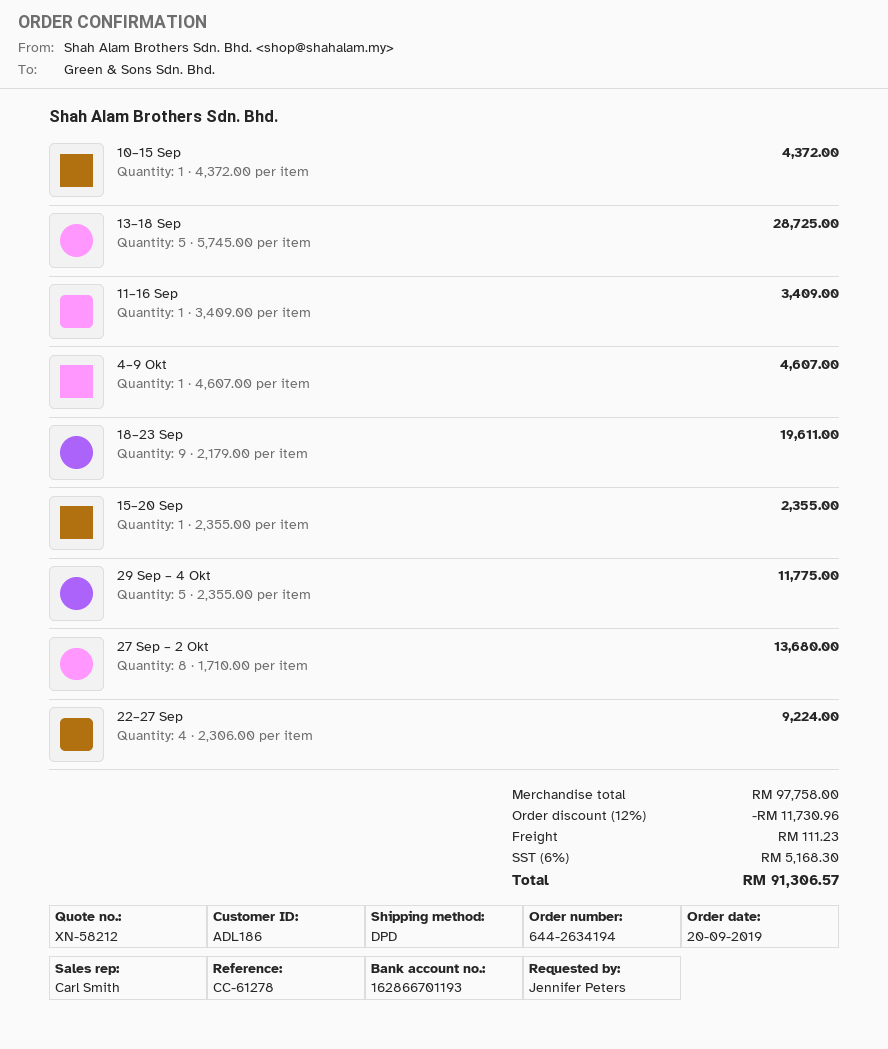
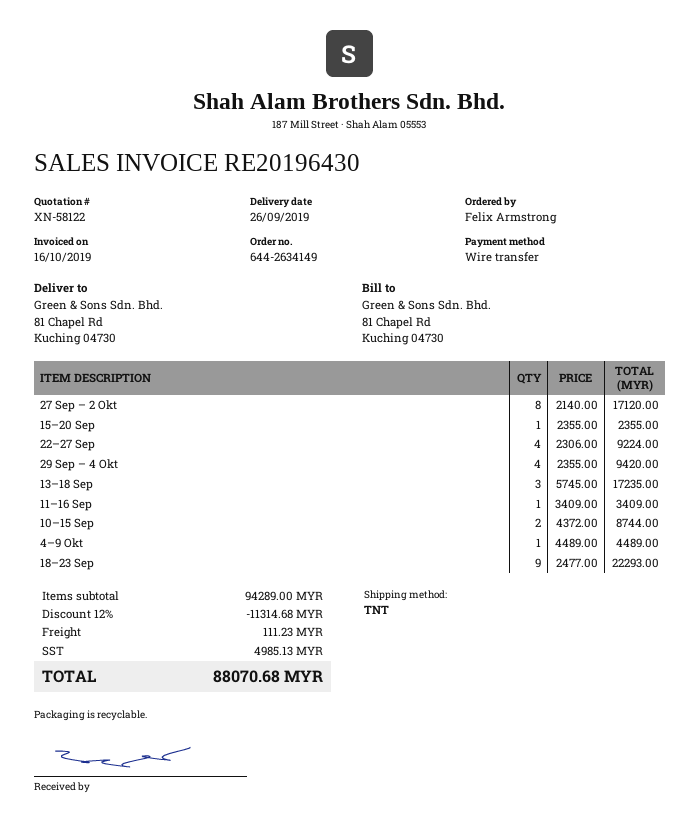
quote number: XN-58212 -> XN-58122
order number: 644-2634194 -> 644-2634149
ordered by: Jennifer Peters -> Felix Armstrong
shipping method: DPD -> TNT
10–15 Sep: 1 x 4372.00 = 4372.00 -> 2 x 4372.00 = 8744.00
13–18 Sep: 5 x 5745.00 = 28725.00 -> 3 x 5745.00 = 17235.00
4–9 Okt: 1 x 4607.00 = 4607.00 -> 1 x 4489.00 = 4489.00
18–23 Sep: 9 x 2179.00 = 19611.00 -> 9 x 2477.00 = 22293.00
29 Sep – 4 Okt: 5 x 2355.00 = 11775.00 -> 4 x 2355.00 = 9420.00
27 Sep – 2 Okt: 8 x 1710.00 = 13680.00 -> 8 x 2140.00 = 17120.00
subtotal: 97758.00 -> 94289.00
discount: 12% = 11730.96 -> 12% = 11314.68
tax: 5168.30 -> 4985.13
total: 91306.57 -> 88070.68

